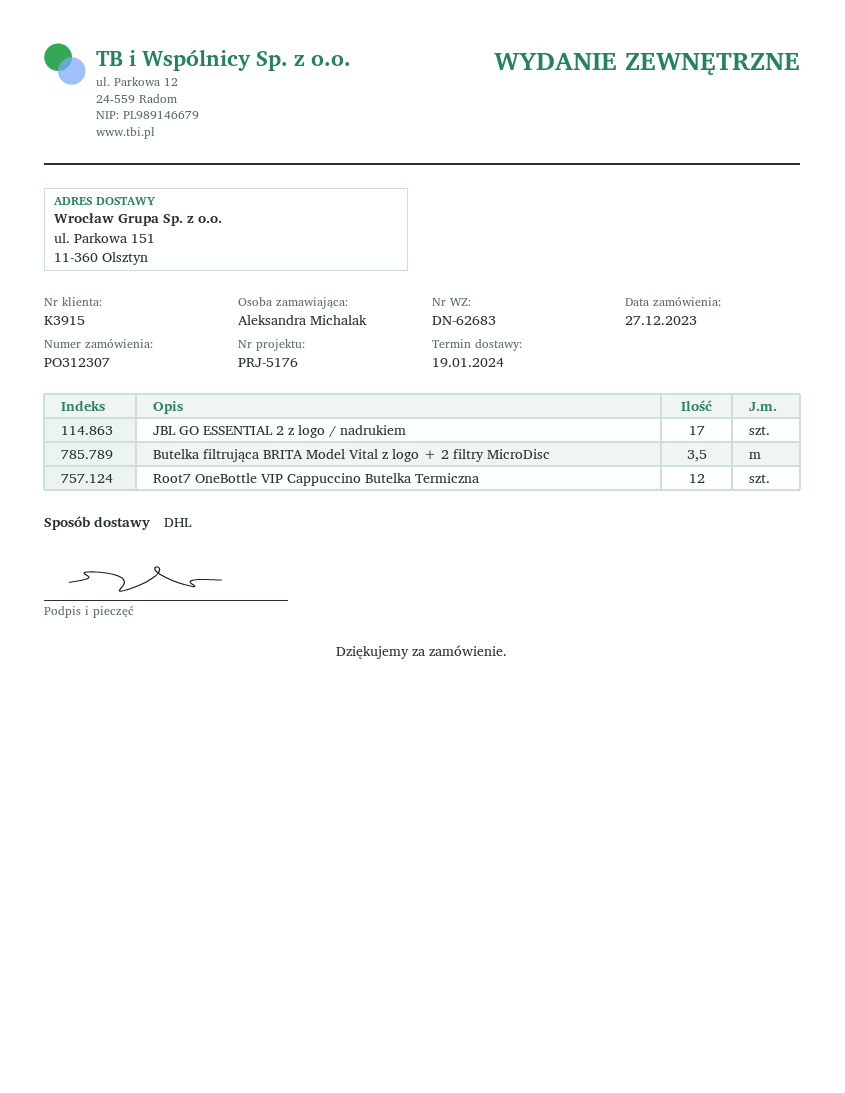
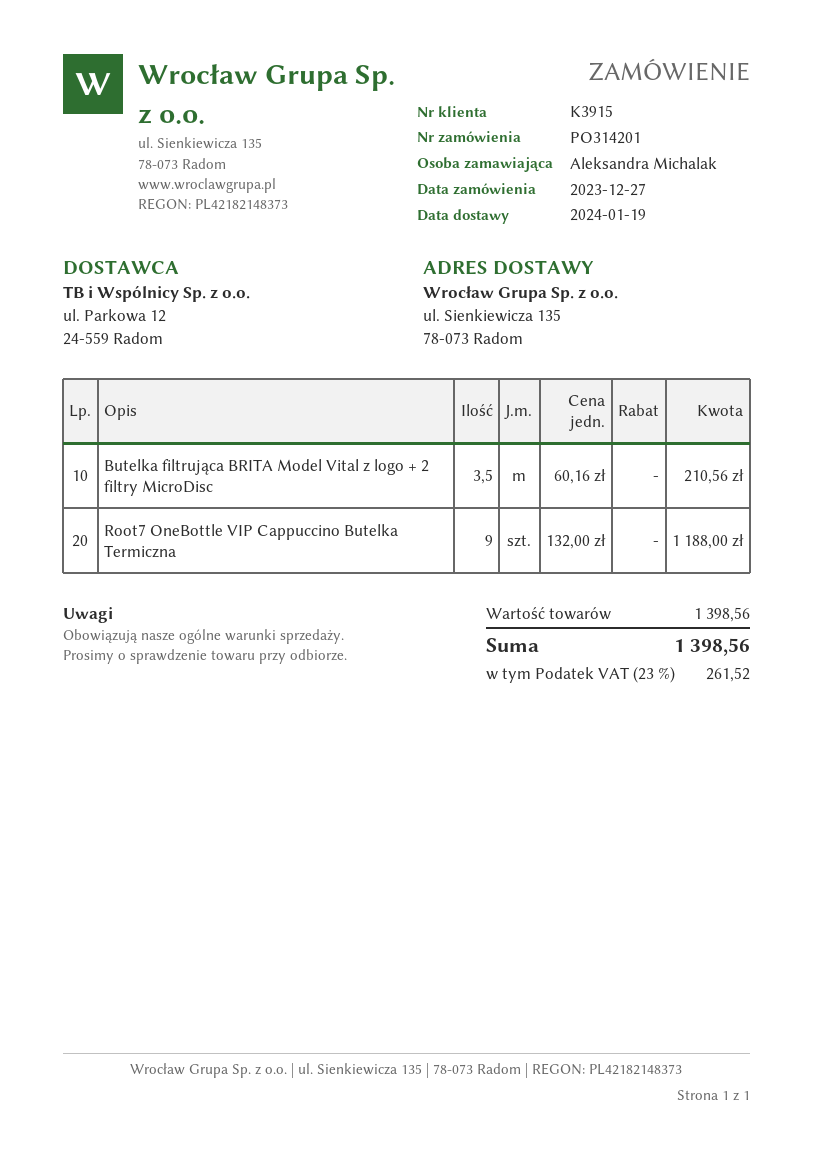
order number: PO312307 -> PO314201
ship to: ul. Parkowa 151, 11-360 Olsztyn -> ul. Sienkiewicza 135, 78-073 Radom
JBL GO ESSENTIAL 2 z logo / nadrukiem: 17 -> none
Root7 OneBottle VIP Cappuccino Butelka Termiczna: 12 -> 9

